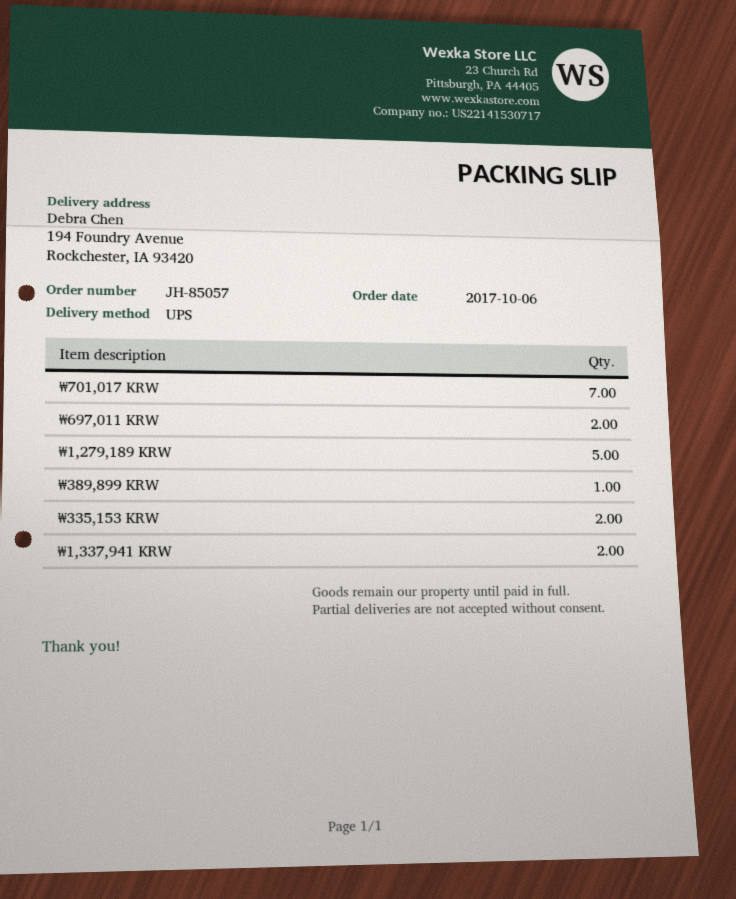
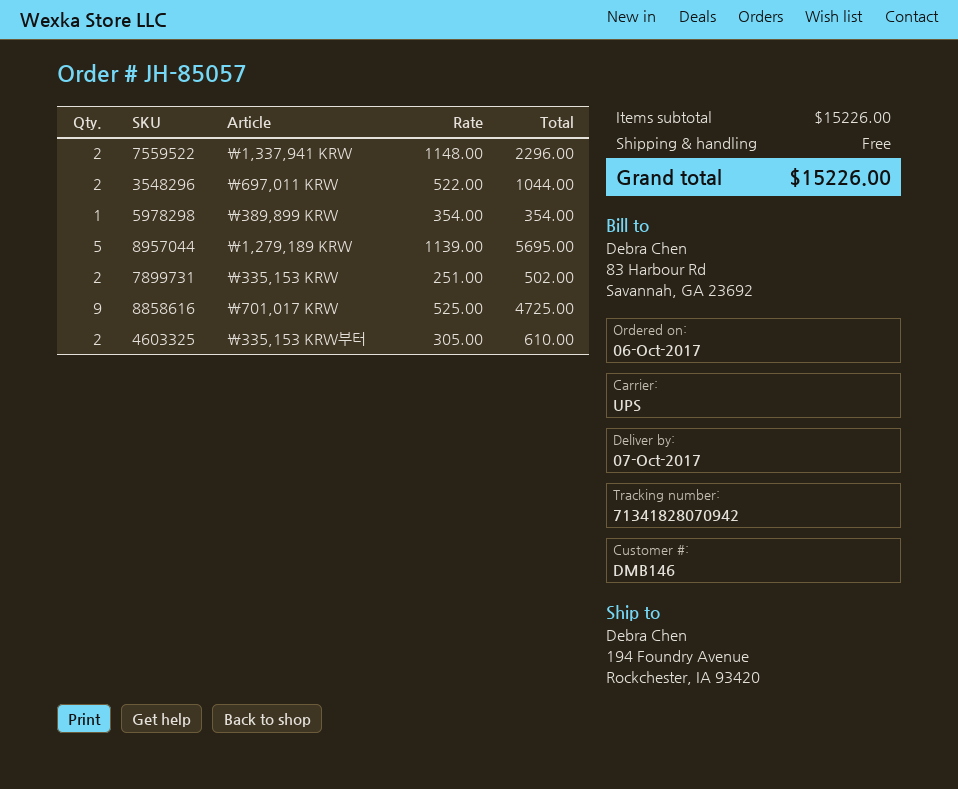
₩701,017 KRW: 7 -> 9
₩335,153 KRW부터: none -> 2

